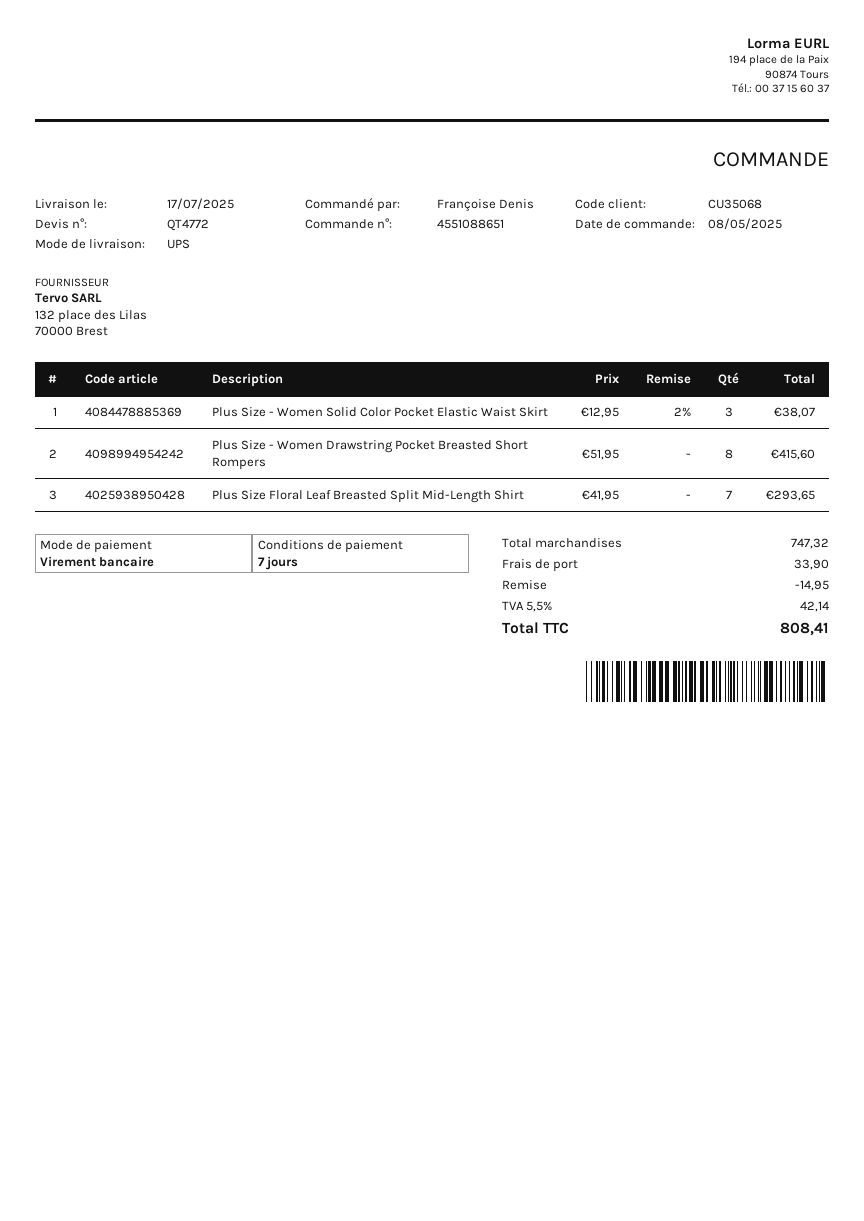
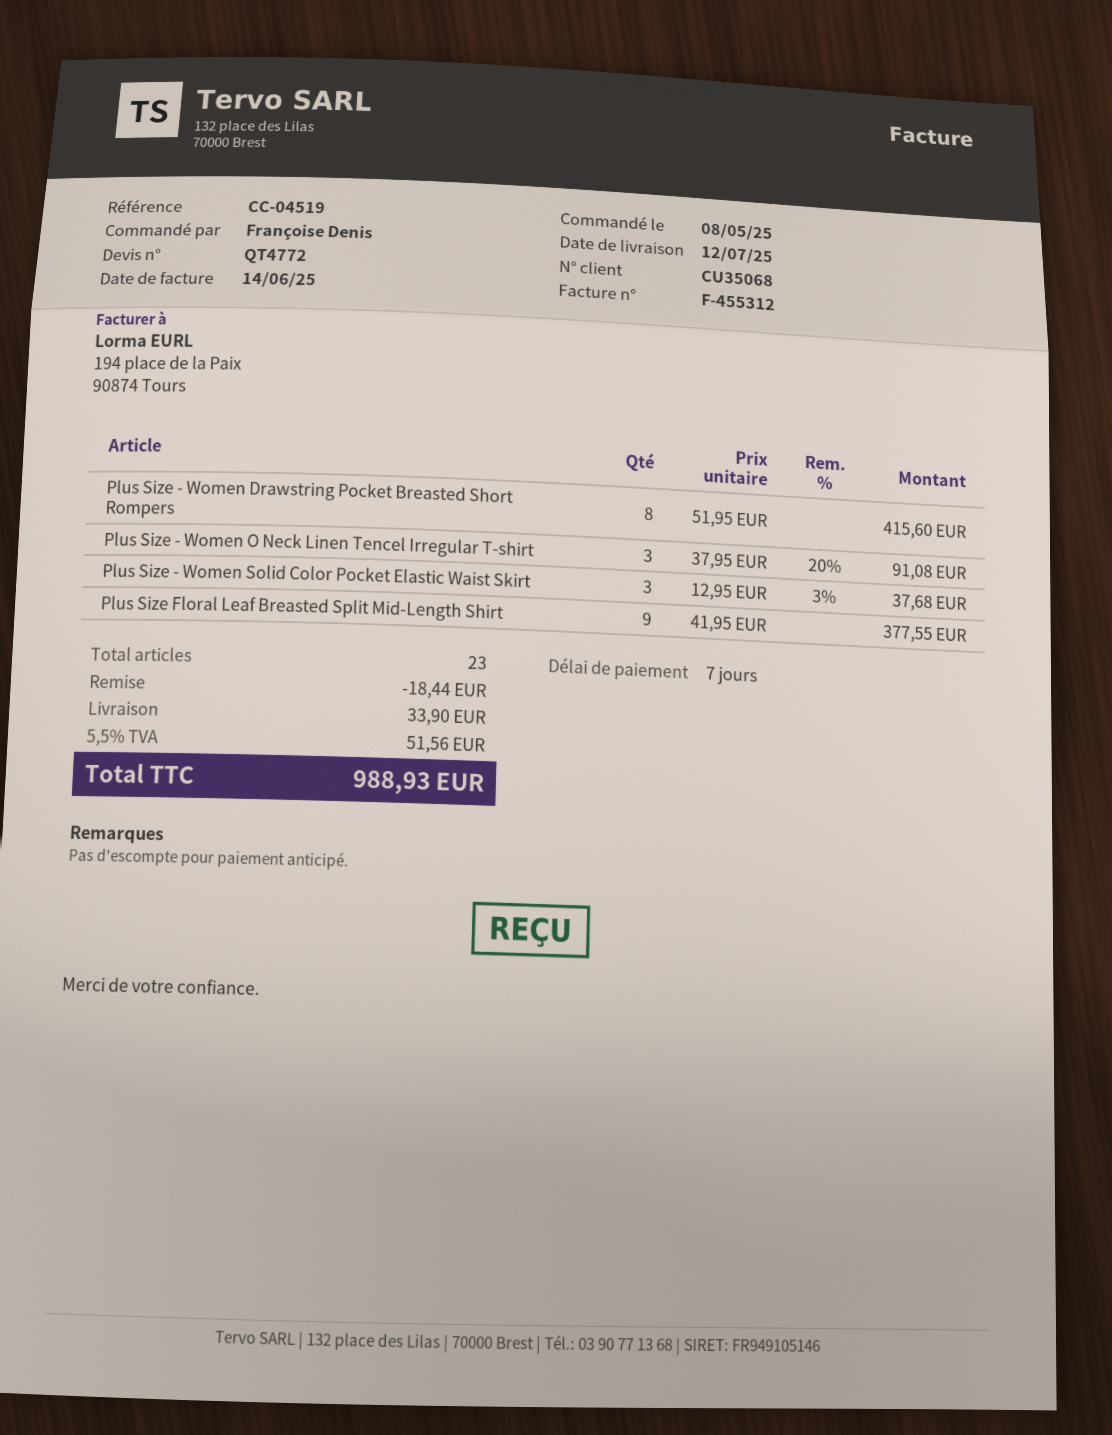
delivery date: 2025-07-17 -> 2025-07-12
Plus Size - Women Solid Color Pocket Elastic Waist Skirt: 3 x 12.95 - 2% = 38.07 -> 3 x 12.95 - 3% = 37.68
Plus Size Floral Leaf Breasted Split Mid-Length Shirt: 7 x 41.95 = 293.65 -> 9 x 41.95 = 377.55
Plus Size - Women O Neck Linen Tencel Irregular T-shirt: none -> 3 x 37.95 - 20% = 91.08
discount: 14.95 -> 18.44
tax: 5.5% = 42.14 -> 5.5% = 51.56
total: 808.41 -> 988.93

